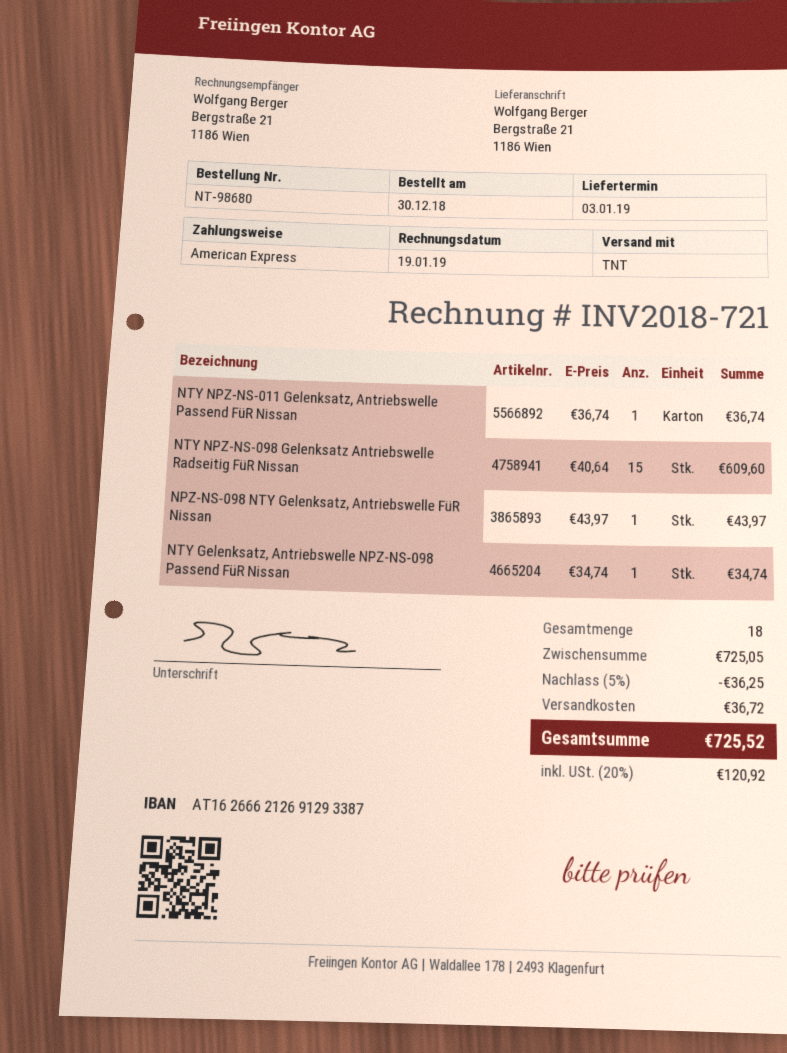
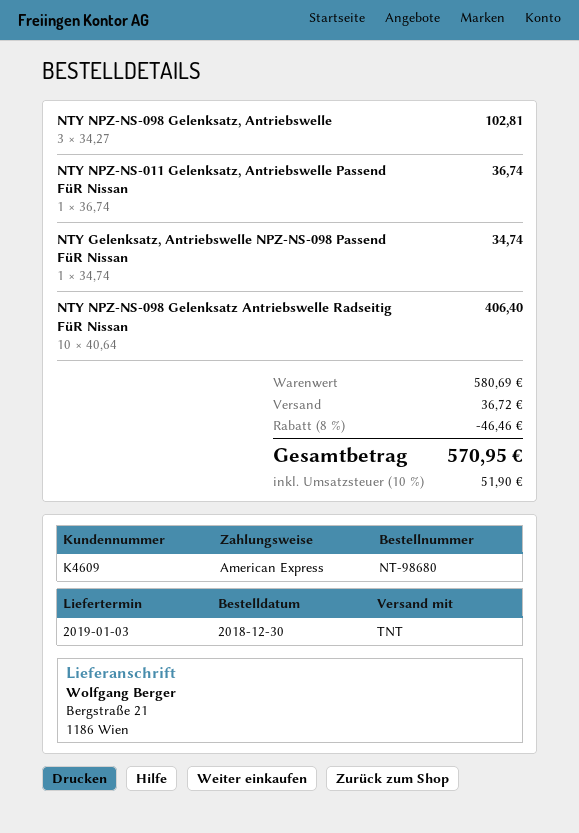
NTY NPZ-NS-098 Gelenksatz Antriebswelle Radseitig FüR Nissan: 15 x 40.64 = 609.60 -> 10 x 40.64 = 406.40
NPZ-NS-098 NTY Gelenksatz, Antriebswelle FüR Nissan: 1 x 43.97 = 43.97 -> none
NTY NPZ-NS-098 Gelenksatz, Antriebswelle: none -> 3 x 34.27 = 102.81
subtotal: 725.05 -> 580.69
discount: 5% = 36.25 -> 8% = 46.46
tax: 20% = 120.92 -> 10% = 51.90
total: 725.52 -> 570.95

